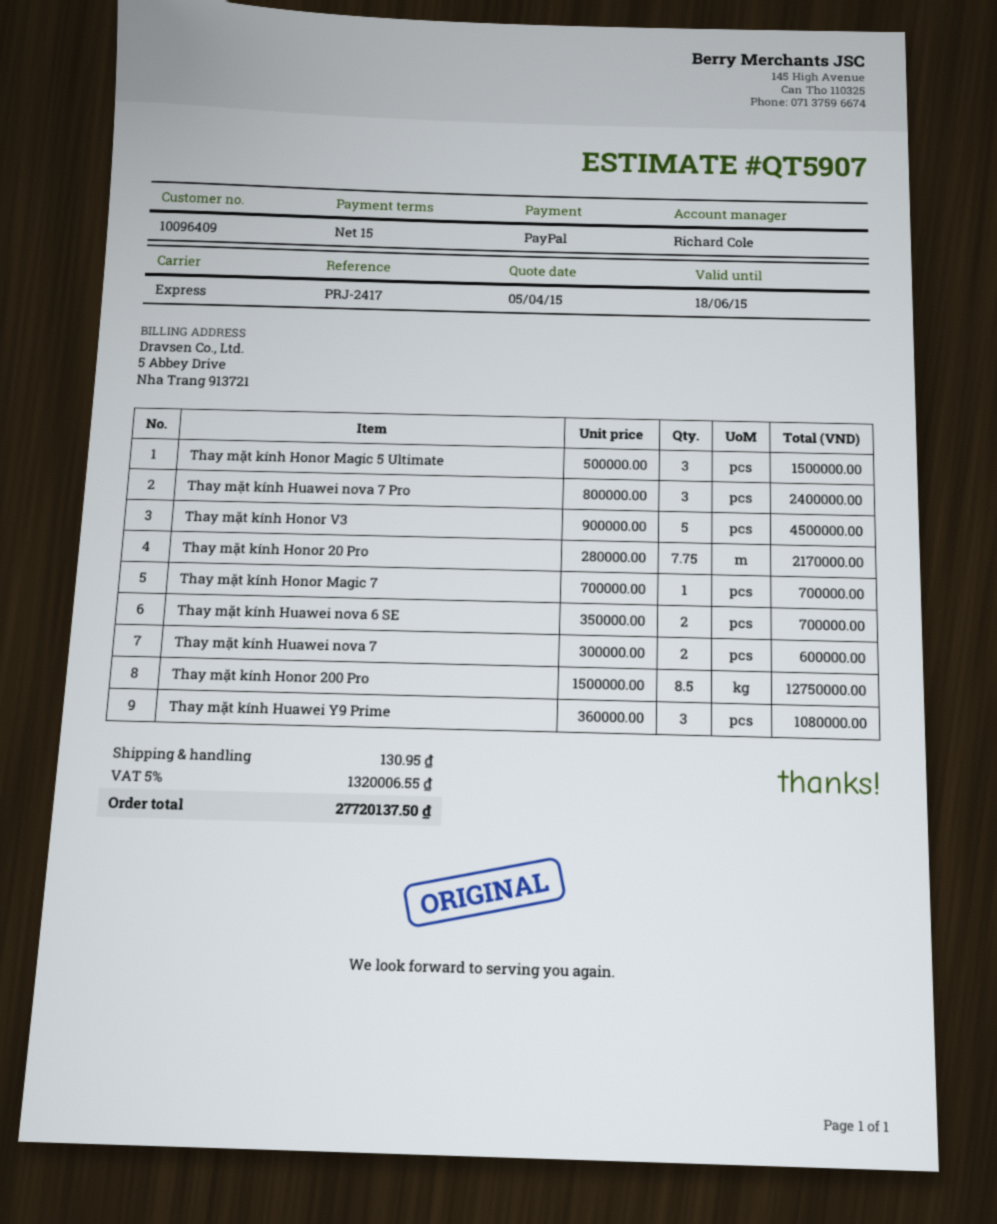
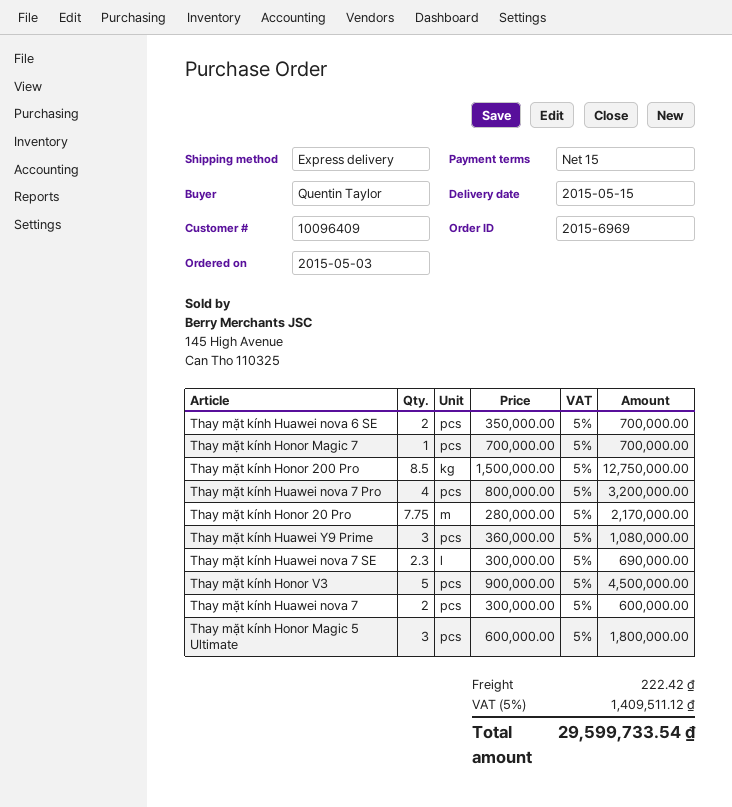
Thay mặt kính Honor Magic 5 Ultimate: 3 x 500000.00 = 1500000.00 -> 3 x 600000.00 = 1800000.00
Thay mặt kính Huawei nova 7 Pro: 3 x 800000.00 = 2400000.00 -> 4 x 800000.00 = 3200000.00
Thay mặt kính Huawei nova 7 SE: none -> 2.3 x 300000.00 = 690000.00
shipping: 130.95 -> 222.42
tax: 5% = 1320006.55 -> 5% = 1409511.12
total: 27720137.50 -> 29599733.54

